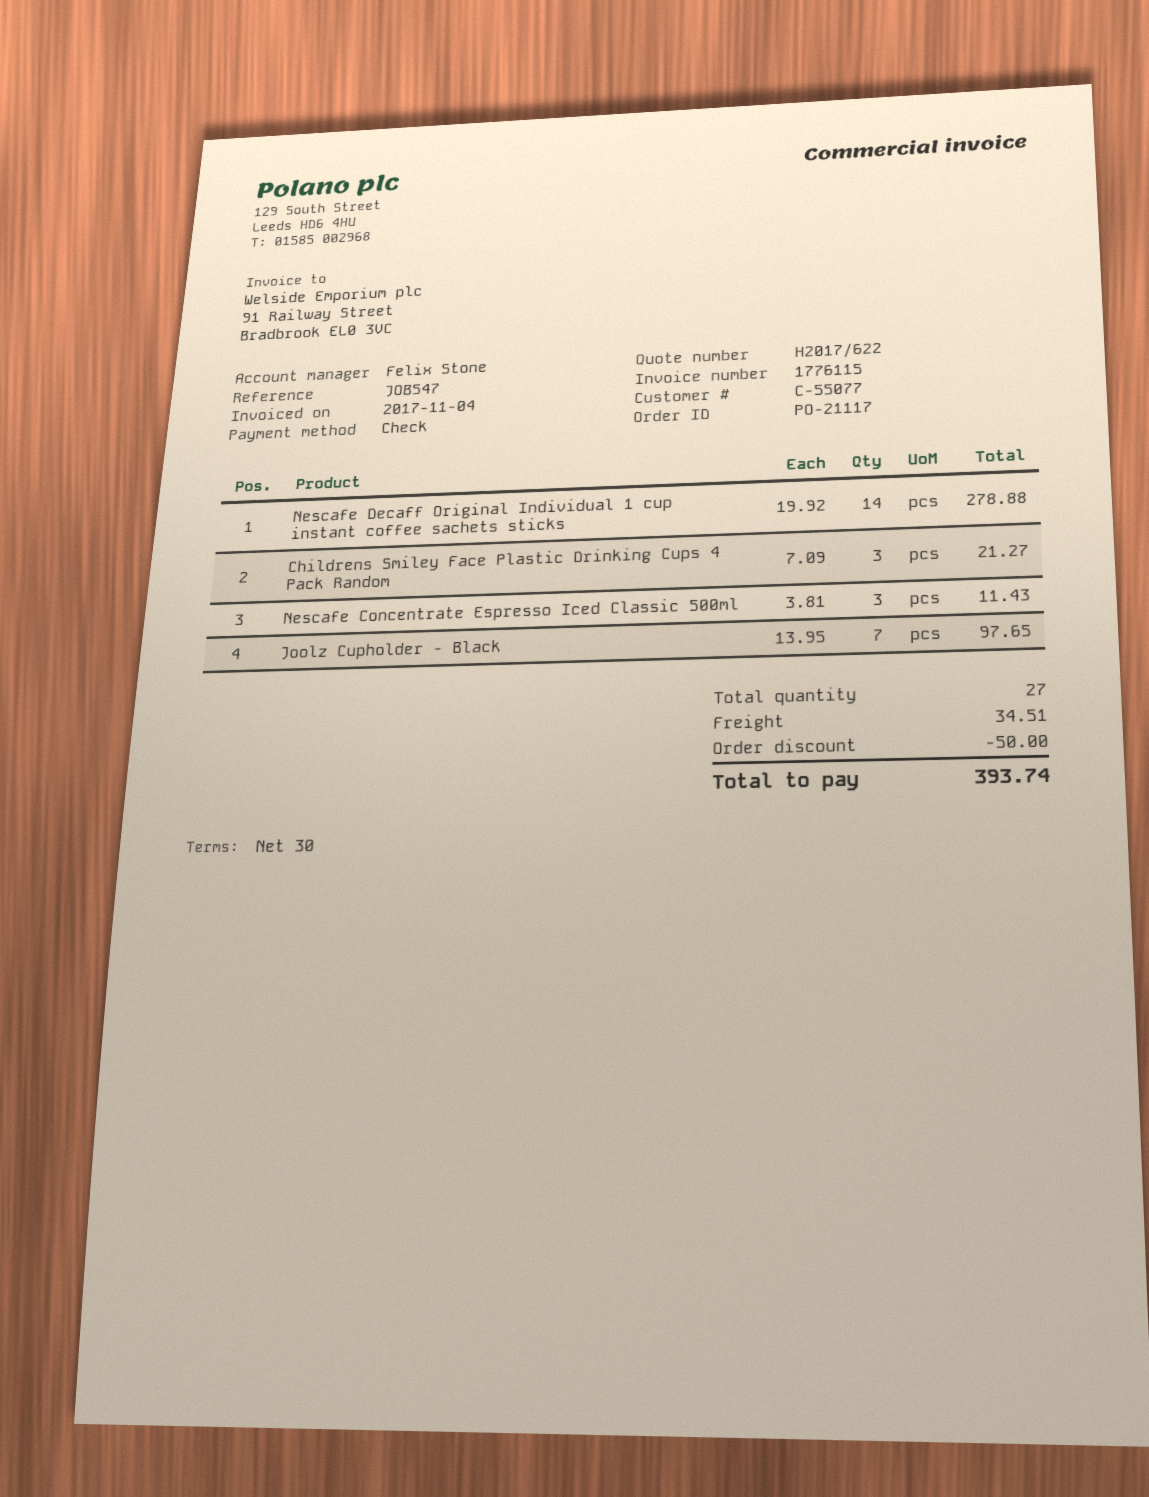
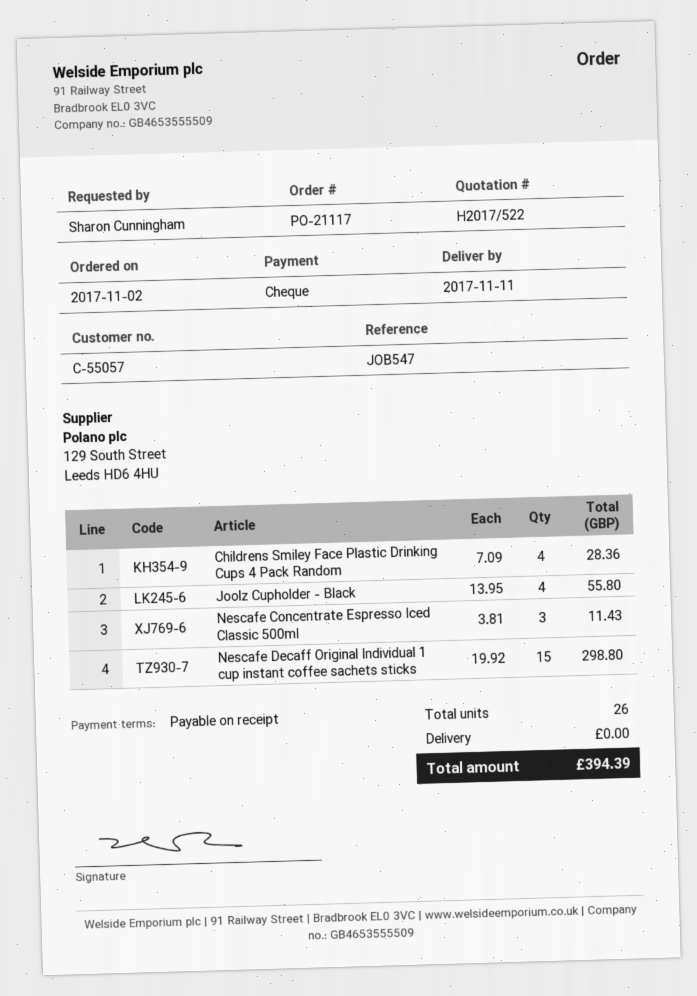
quote number: H2017/622 -> H2017/522
payment terms: 30 days -> on receipt
customer number: C-55077 -> C-55057
Nescafe Decaff Original Individual 1 cup instant coffee sachets sticks: 14 x 19.92 = 278.88 -> 15 x 19.92 = 298.80
Childrens Smiley Face Plastic Drinking Cups 4 Pack Random: 3 x 7.09 = 21.27 -> 4 x 7.09 = 28.36
Joolz Cupholder - Black: 7 x 13.95 = 97.65 -> 4 x 13.95 = 55.80
total quantity: 27 -> 26
discount: 50.00 -> none
shipping: 34.51 -> 0.00
total: 393.74 -> 394.39

